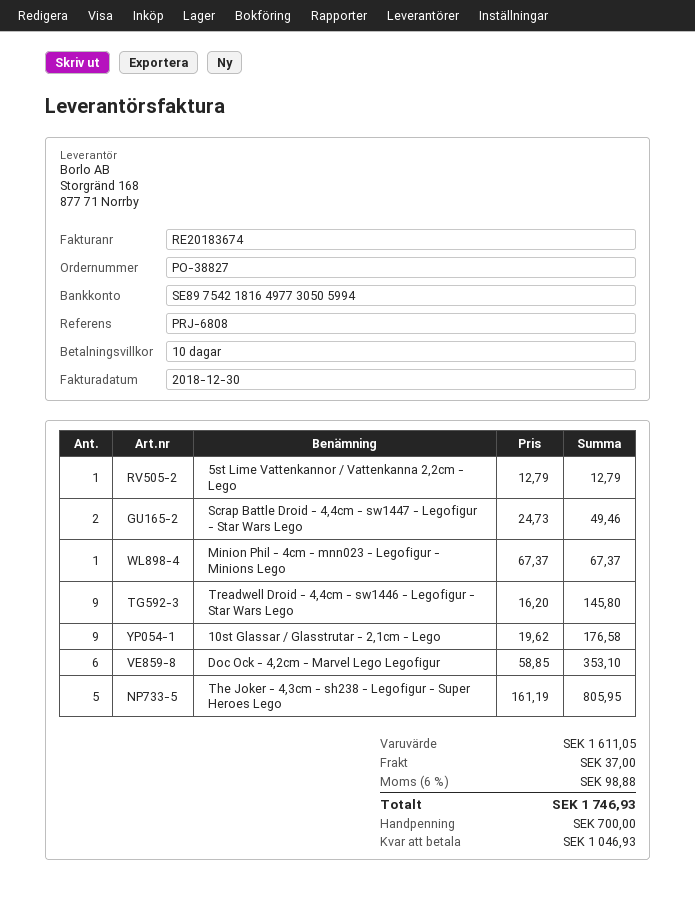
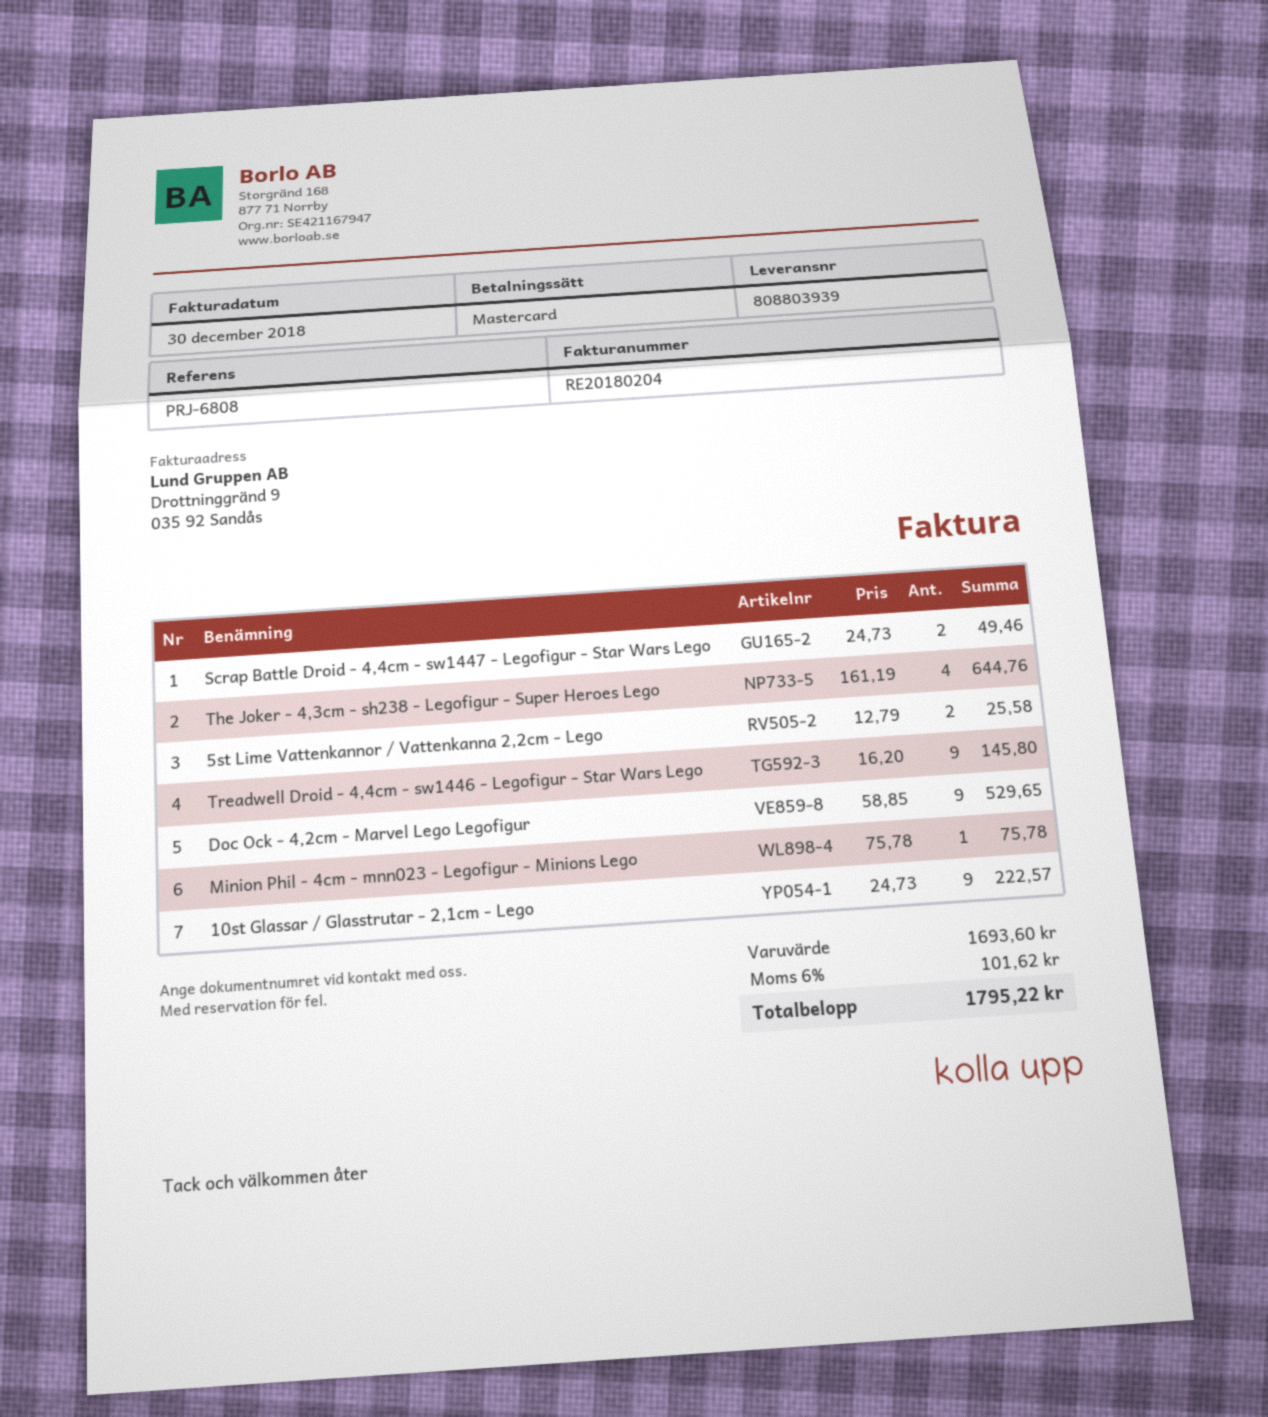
invoice number: RE20183674 -> RE20180204
5st Lime Vattenkannor / Vattenkanna 2,2cm - Lego: 1 x 12.79 = 12.79 -> 2 x 12.79 = 25.58
Minion Phil - 4cm - mnn023 - Legofigur - Minions Lego: 1 x 67.37 = 67.37 -> 1 x 75.78 = 75.78
10st Glassar / Glasstrutar - 2,1cm - Lego: 9 x 19.62 = 176.58 -> 9 x 24.73 = 222.57
Doc Ock - 4,2cm - Marvel Lego Legofigur: 6 x 58.85 = 353.10 -> 9 x 58.85 = 529.65
The Joker - 4,3cm - sh238 - Legofigur - Super Heroes Lego: 5 x 161.19 = 805.95 -> 4 x 161.19 = 644.76
subtotal: 1611.05 -> 1693.60
shipping: 37.00 -> none
tax: 6% = 98.88 -> 6% = 101.62
total: 1746.93 -> 1795.22

